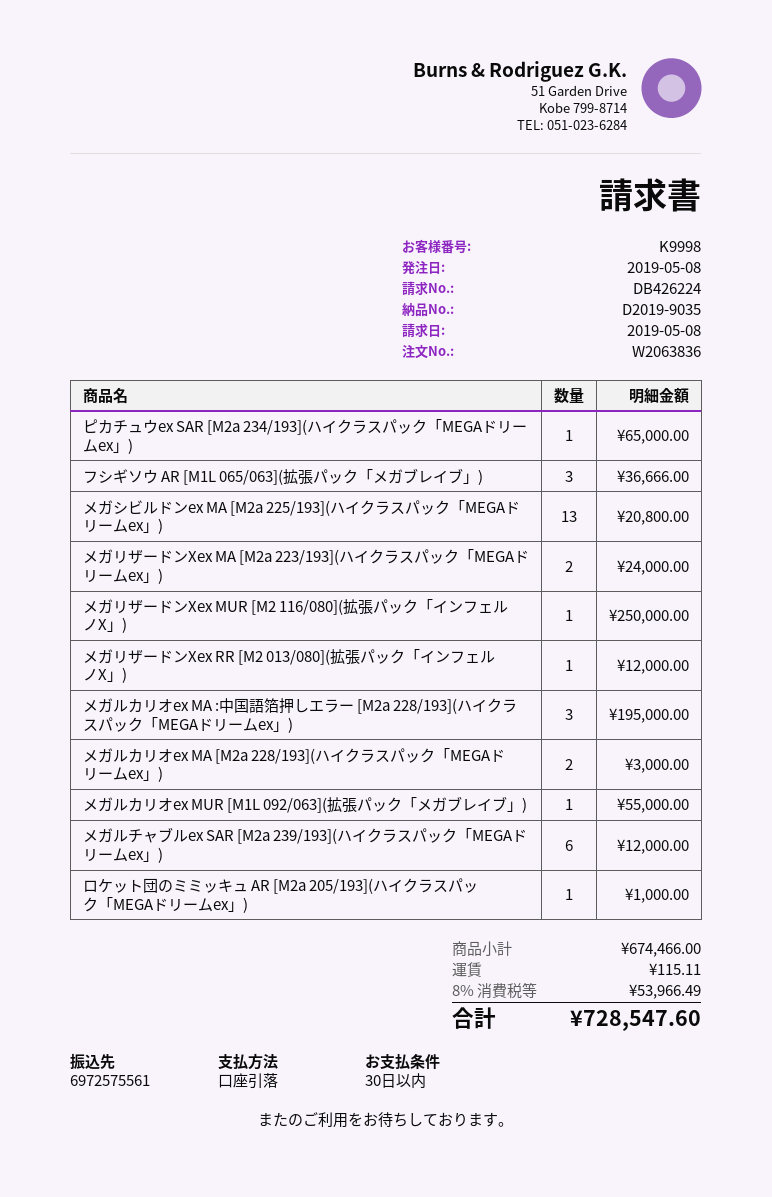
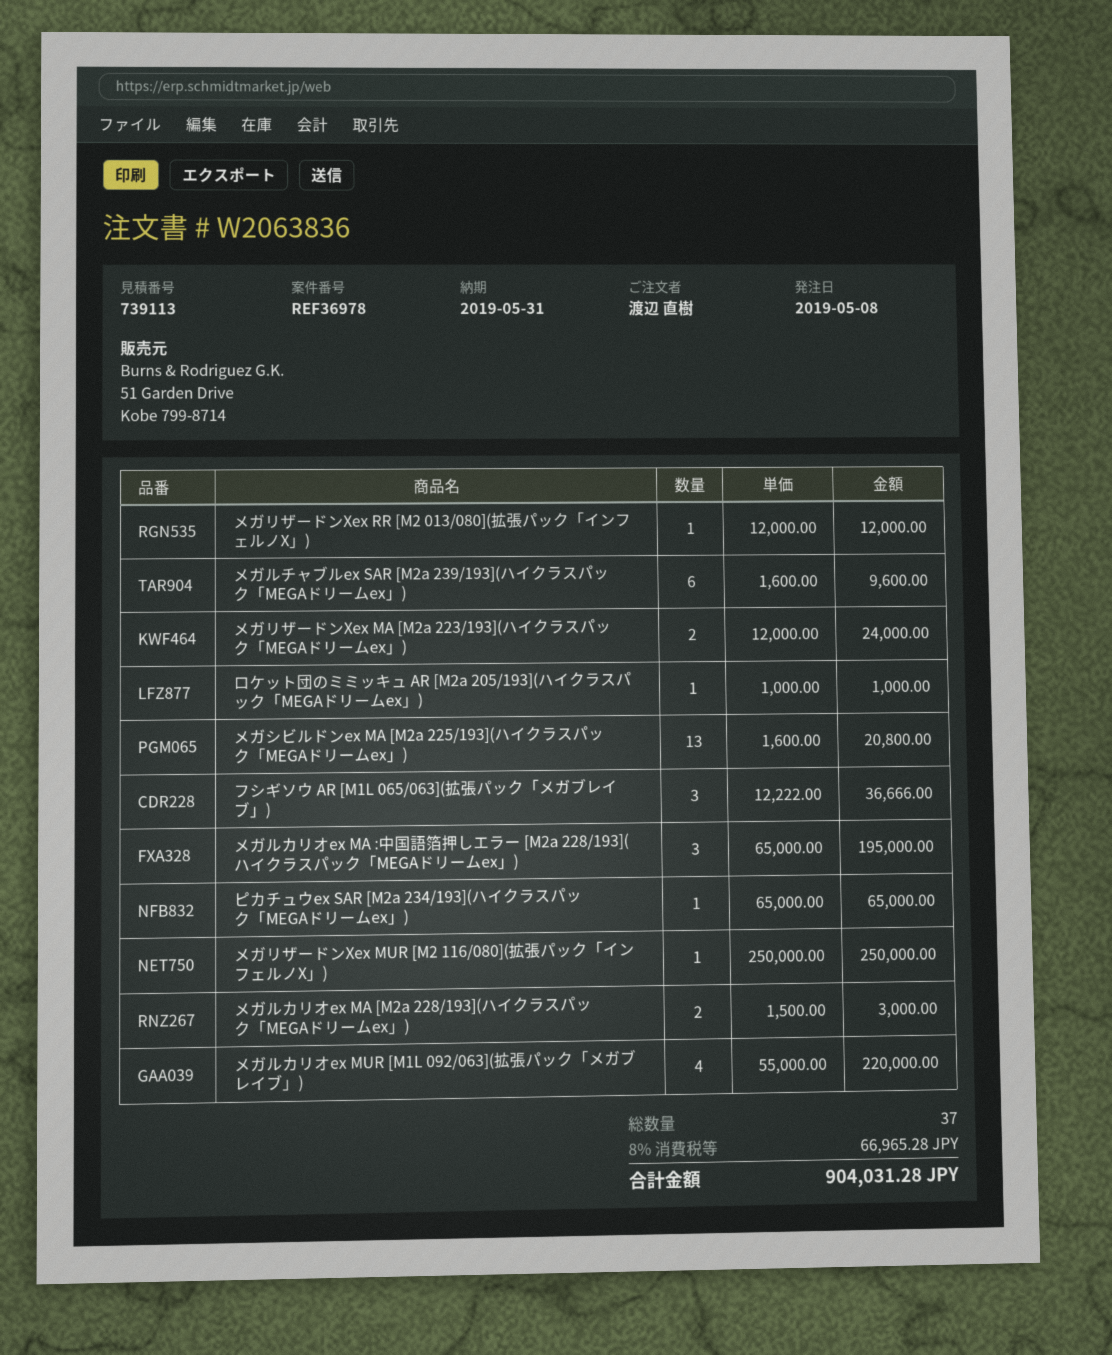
メガルカリオex MUR [M1L 092/063](拡張パック「メガブレイブ」): 1 for 55000.00 -> 4 for 220000.00
メガルチャブルex SAR [M2a 239/193](ハイクラスパック「MEGAドリームex」): 6 for 12000.00 -> 6 for 9600.00
shipping: 115.11 -> none
tax: 8% = 53966.49 -> 8% = 66965.28
total: 728547.60 -> 904031.28

